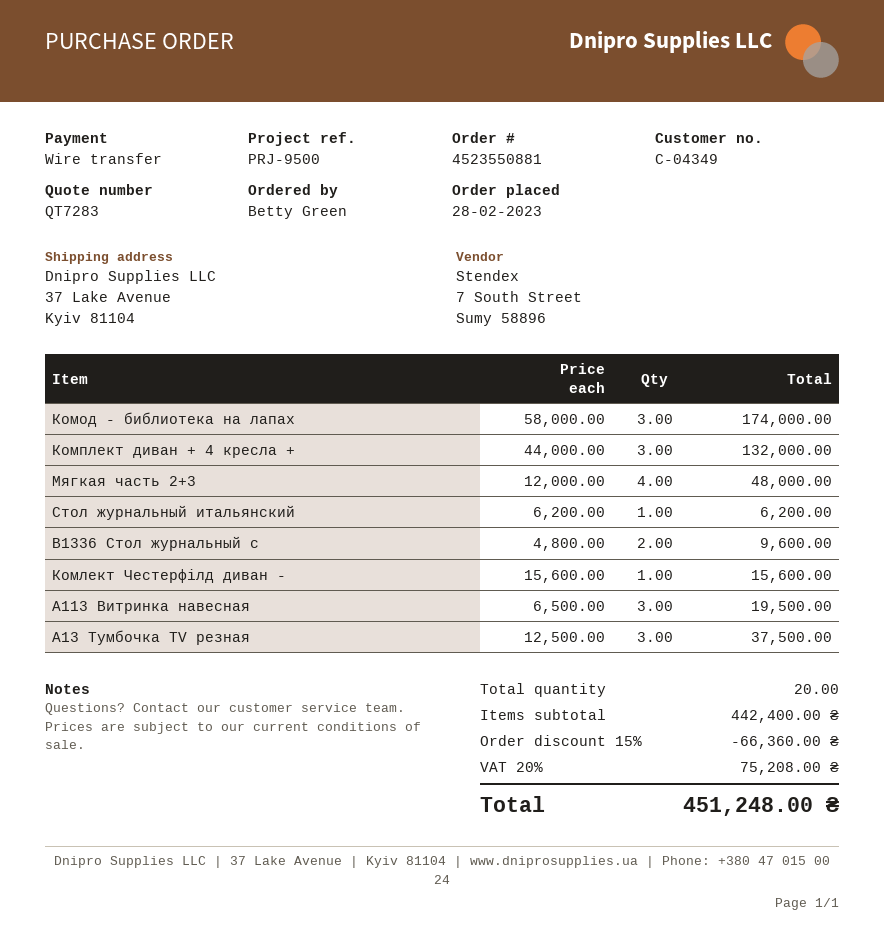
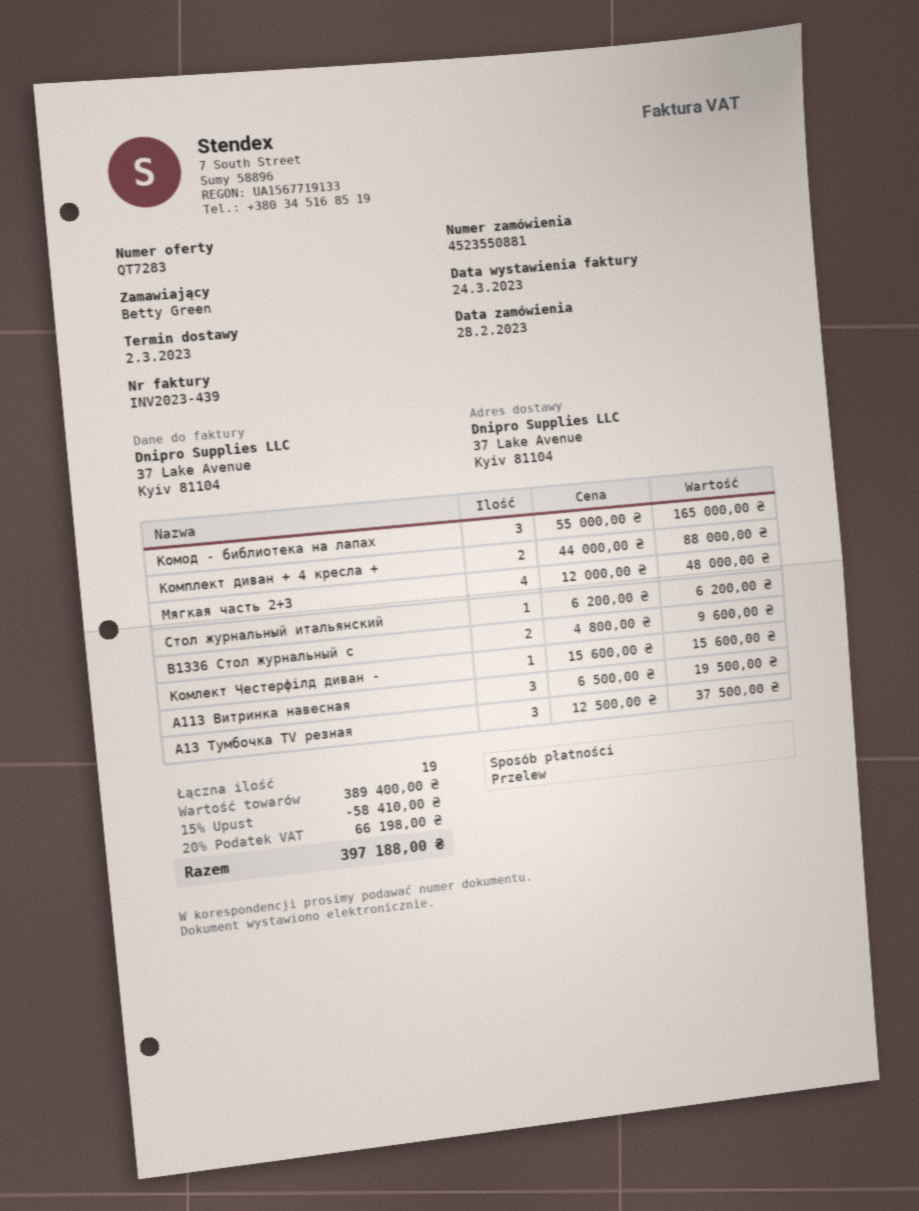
Комод - библиотека на лапах: 3 x 58000.00 = 174000.00 -> 3 x 55000.00 = 165000.00
Комплект диван + 4 кресла +: 3 x 44000.00 = 132000.00 -> 2 x 44000.00 = 88000.00
total quantity: 20 -> 19
subtotal: 442400.00 -> 389400.00
discount: 15% = 66360.00 -> 15% = 58410.00
tax: 20% = 75208.00 -> 20% = 66198.00
total: 451248.00 -> 397188.00

